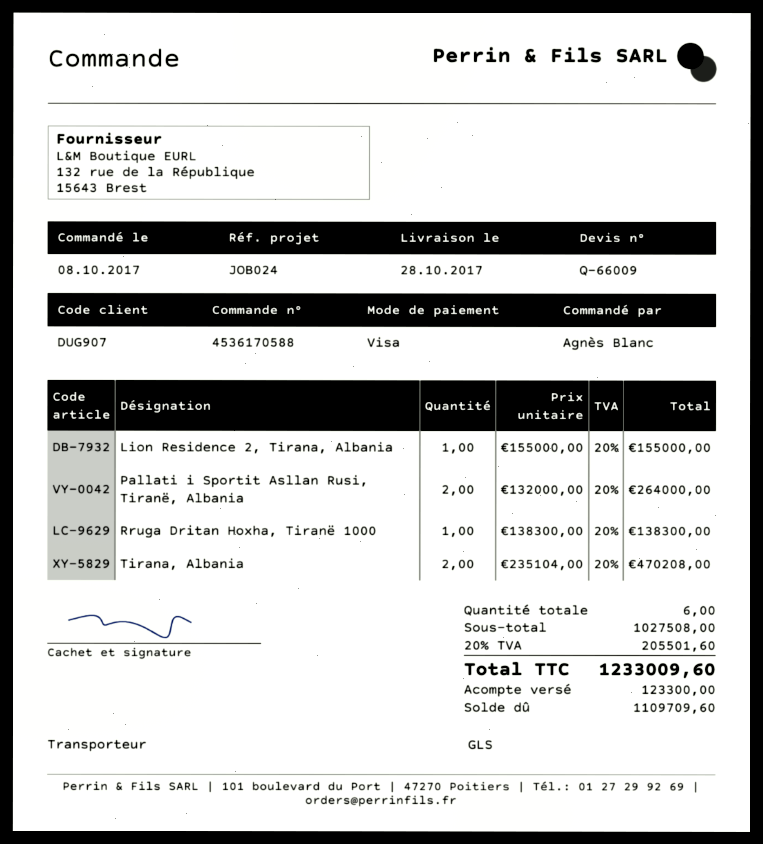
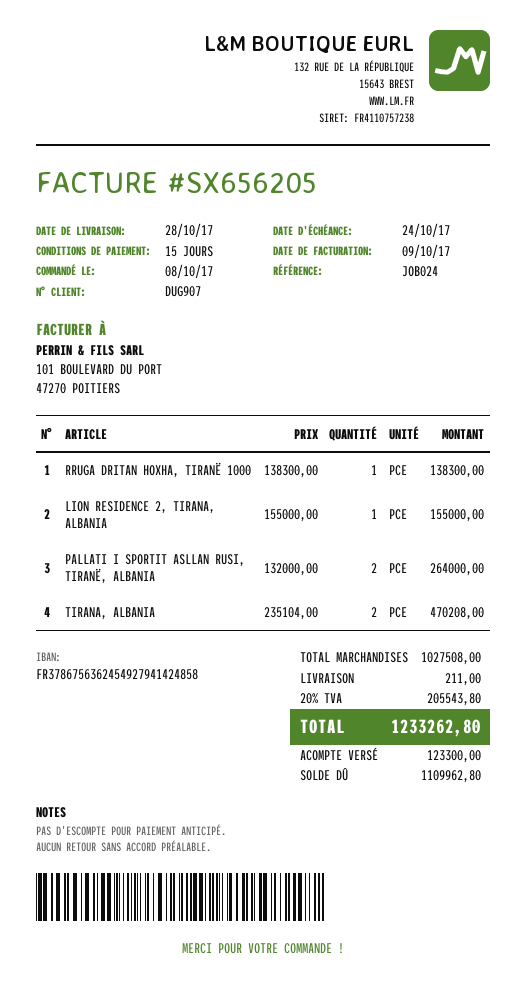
shipping: none -> 211.00
tax: 20% = 205501.60 -> 20% = 205543.80
total: 1233009.60 -> 1233262.80
balance: 1109709.60 -> 1109962.80

